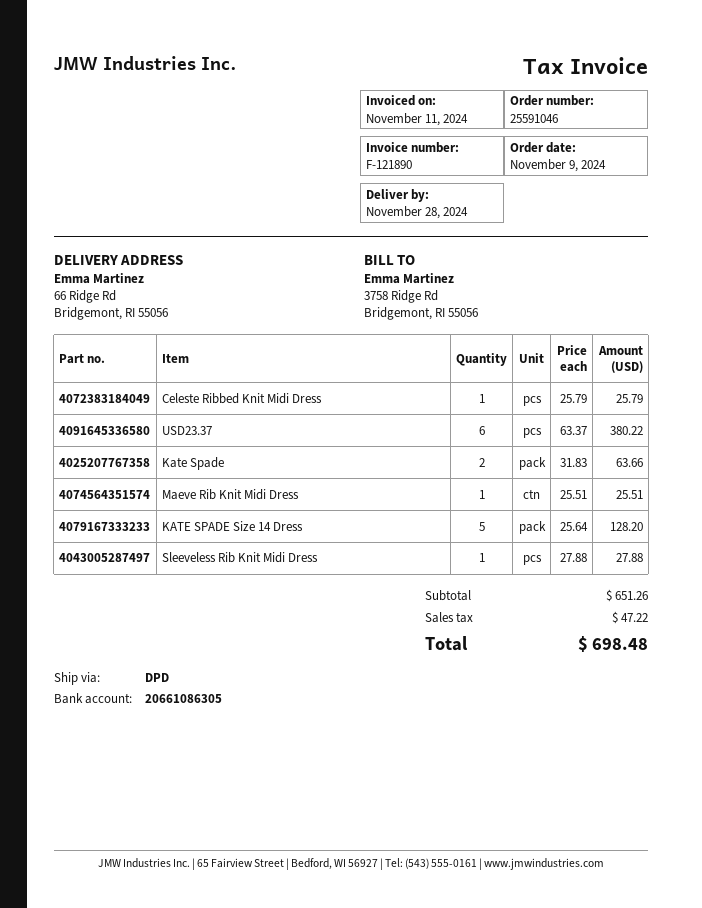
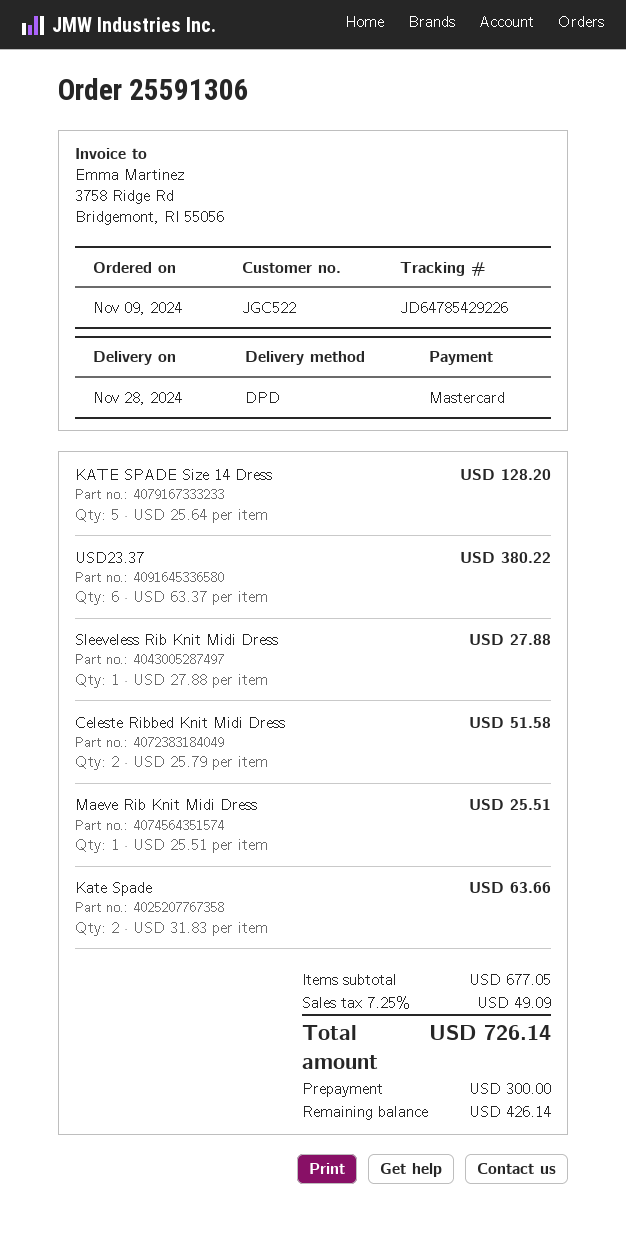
order number: 25591046 -> 25591306
Celeste Ribbed Knit Midi Dress: 1 x 25.79 = 25.79 -> 2 x 25.79 = 51.58
subtotal: 651.26 -> 677.05
tax: 47.22 -> 49.09
total: 698.48 -> 726.14

